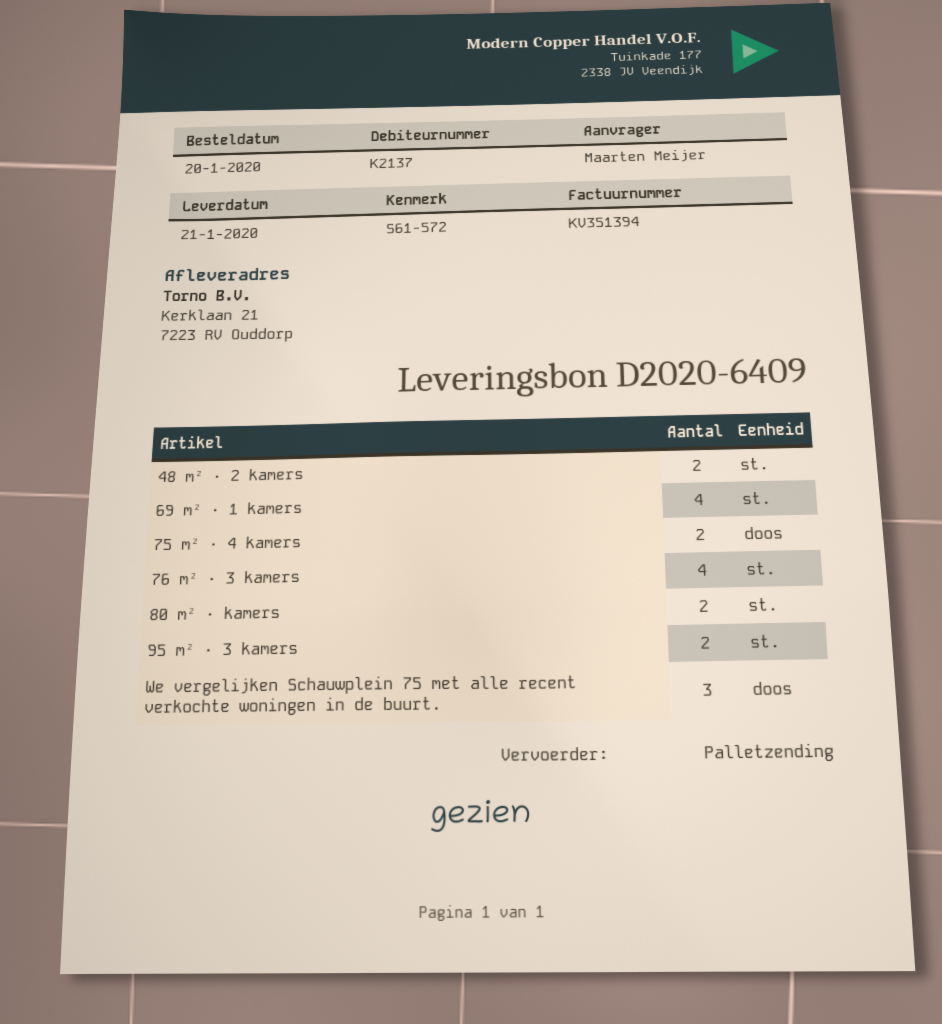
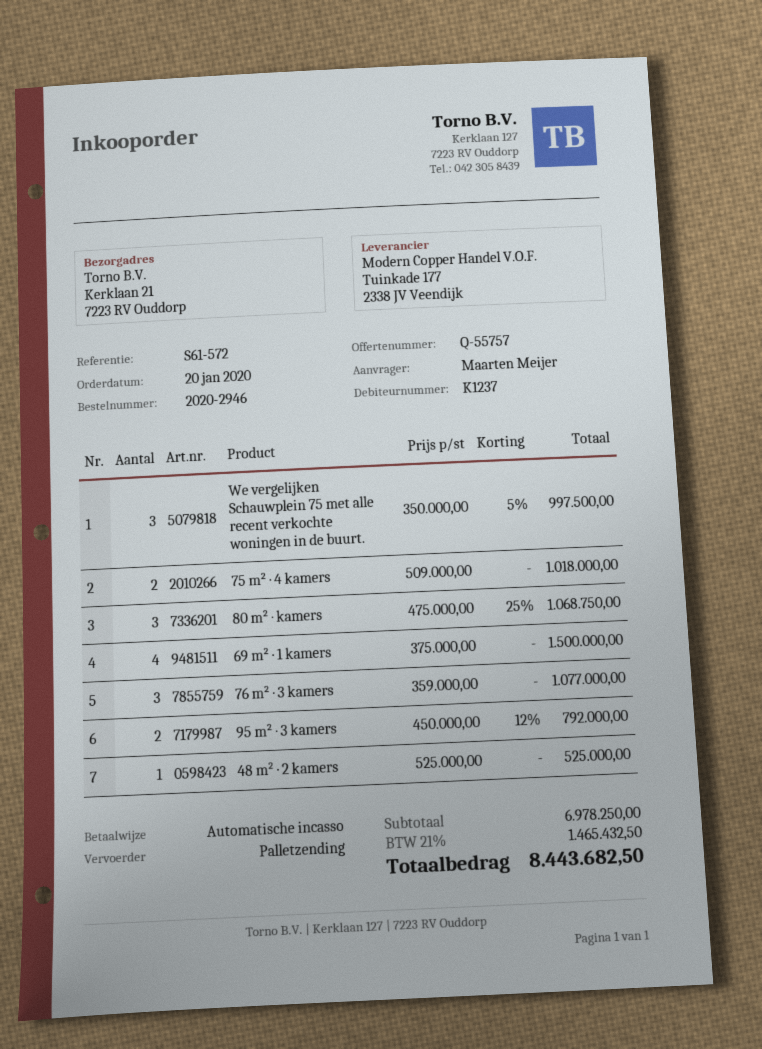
customer number: K2137 -> K1237
48 m² · 2 kamers: 2 -> 1
76 m² · 3 kamers: 4 -> 3
80 m² · kamers: 2 -> 3

